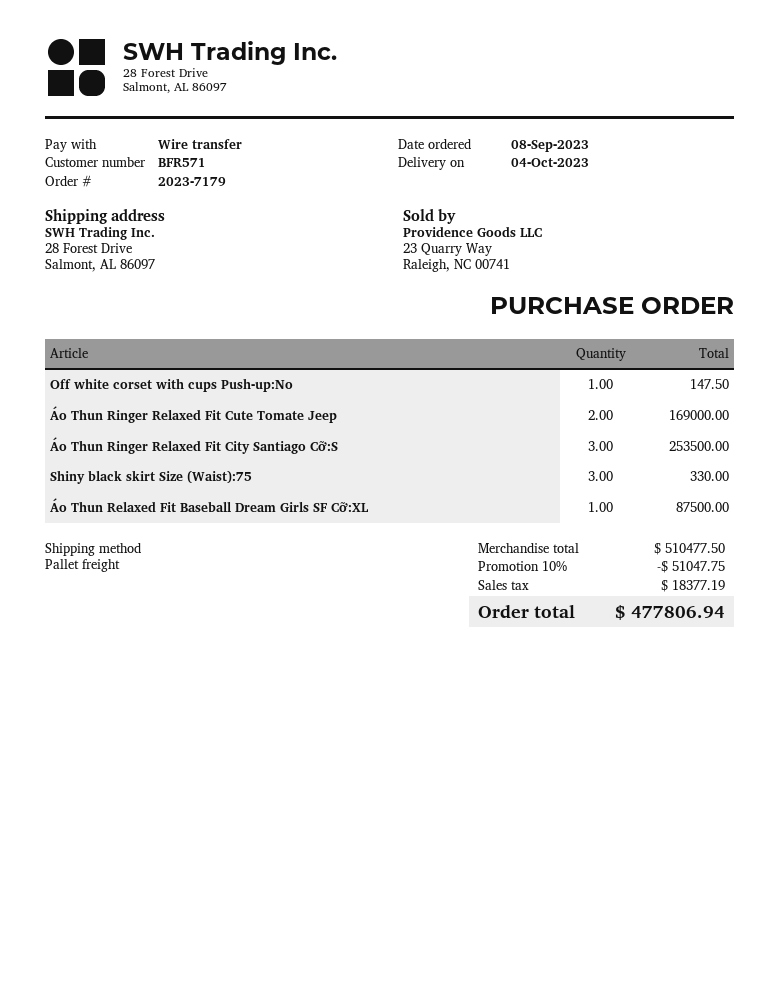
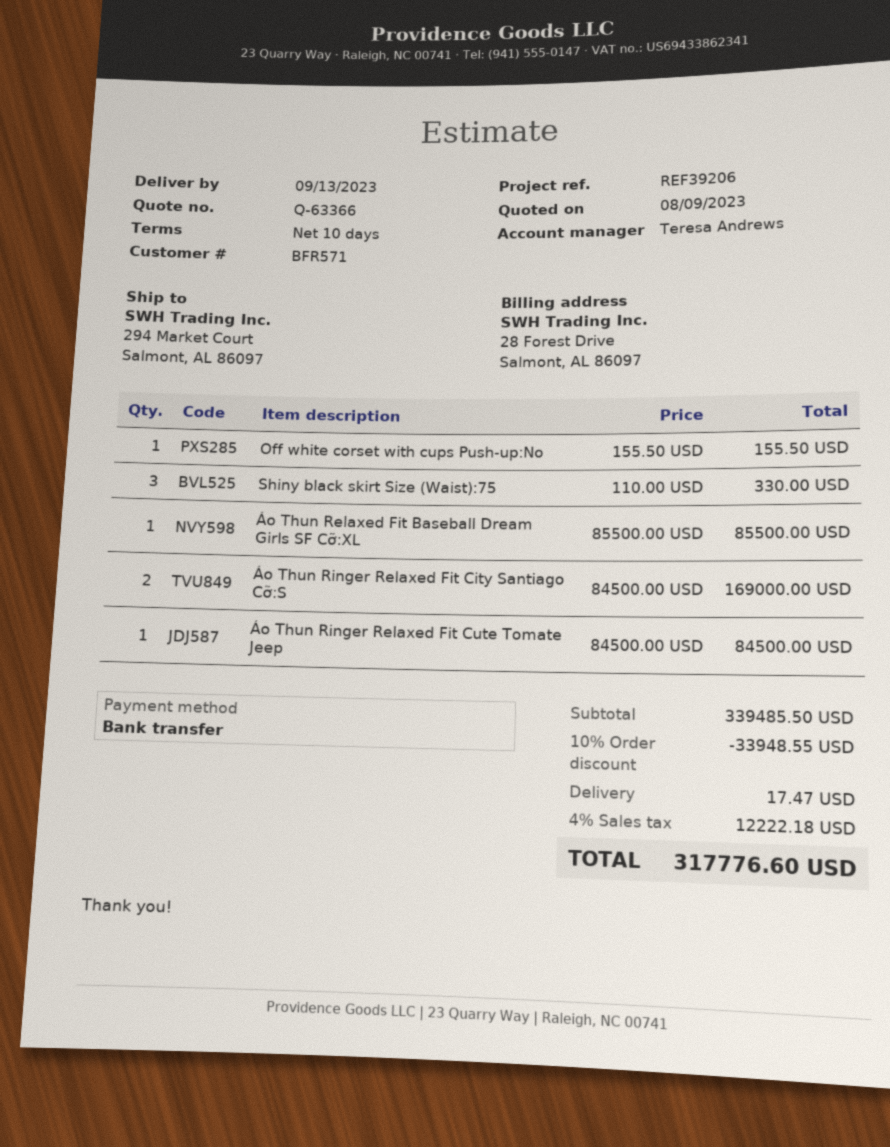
delivery date: 2023-10-04 -> 2023-09-13
ship to: 28 Forest Drive, Salmont, AL 86097 -> 294 Market Court, Salmont, AL 86097
Off white corset with cups Push-up:No: 1 for 147.50 -> 1 for 155.50
Áo Thun Ringer Relaxed Fit Cute Tomate Jeep: 2 for 169000.00 -> 1 for 84500.00
Áo Thun Ringer Relaxed Fit City Santiago Cỡ:S: 3 for 253500.00 -> 2 for 169000.00
Áo Thun Relaxed Fit Baseball Dream Girls SF Cỡ:XL: 1 for 87500.00 -> 1 for 85500.00
subtotal: 510477.50 -> 339485.50
discount: 10% = 51047.75 -> 10% = 33948.55
shipping: none -> 17.47
tax: 18377.19 -> 12222.18
total: 477806.94 -> 317776.60

